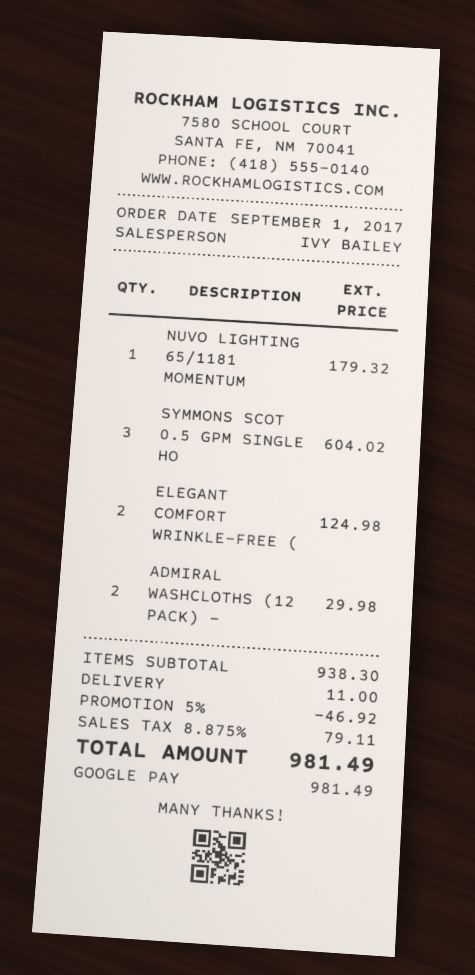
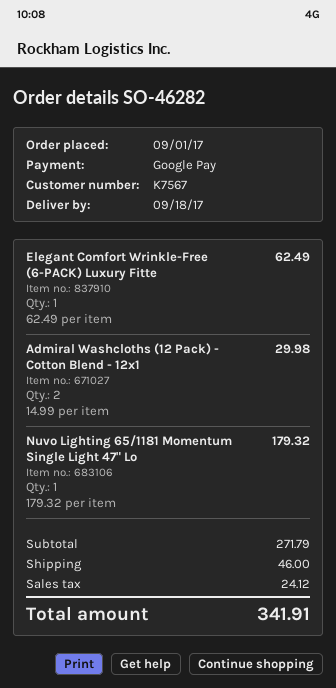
SYMMONS SCOT 0.5 GPM SINGLE HO: 3 for 604.02 -> none
ELEGANT COMFORT WRINKLE-FREE (: 2 for 124.98 -> 1 for 62.49
subtotal: 938.30 -> 271.79
discount: 5% = 46.92 -> none
shipping: 11.00 -> 46.00
tax: 79.11 -> 24.12
total: 981.49 -> 341.91

